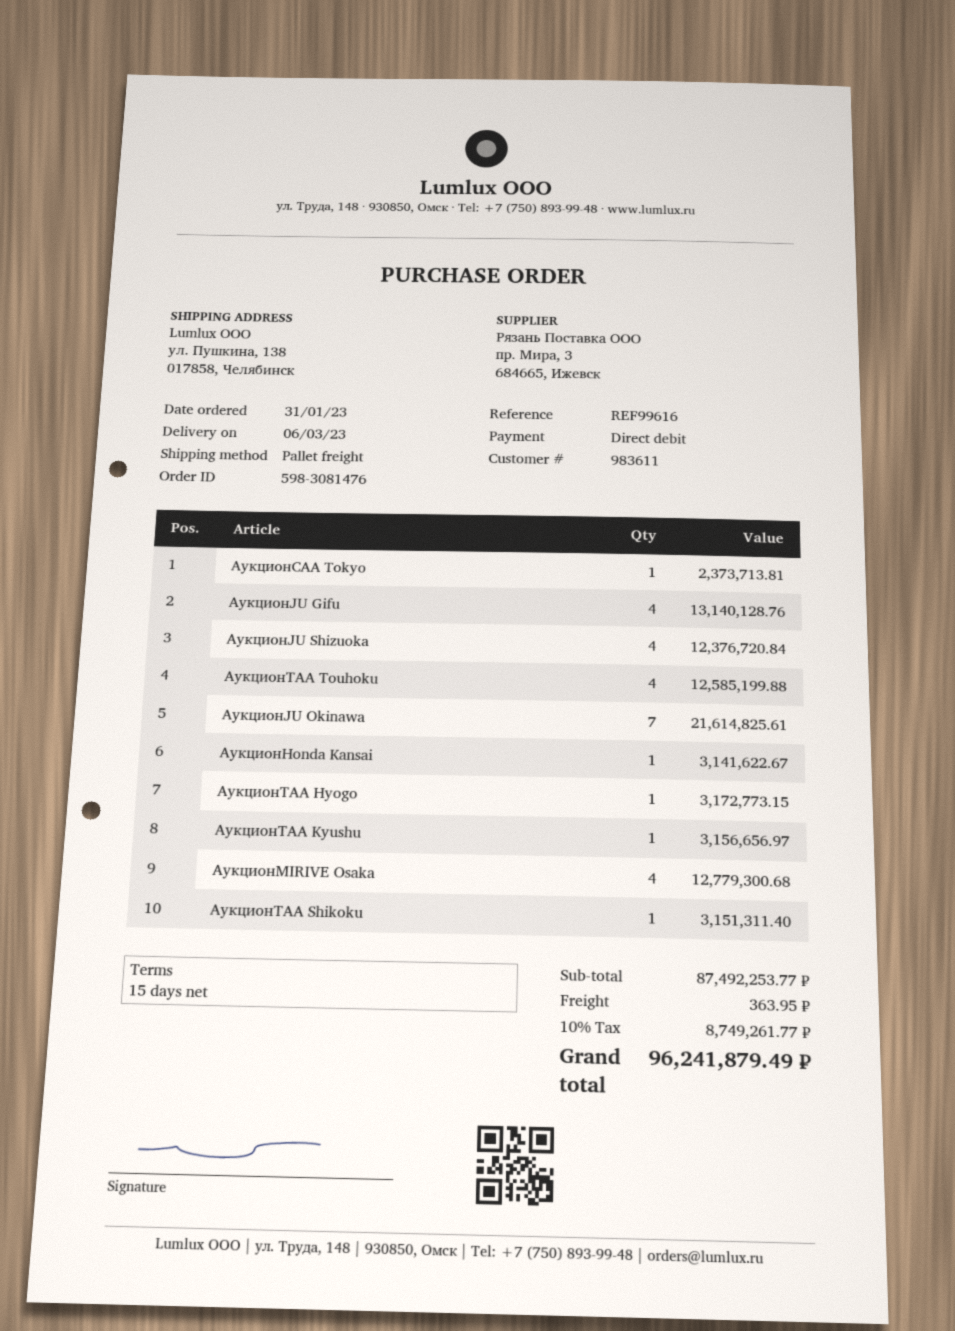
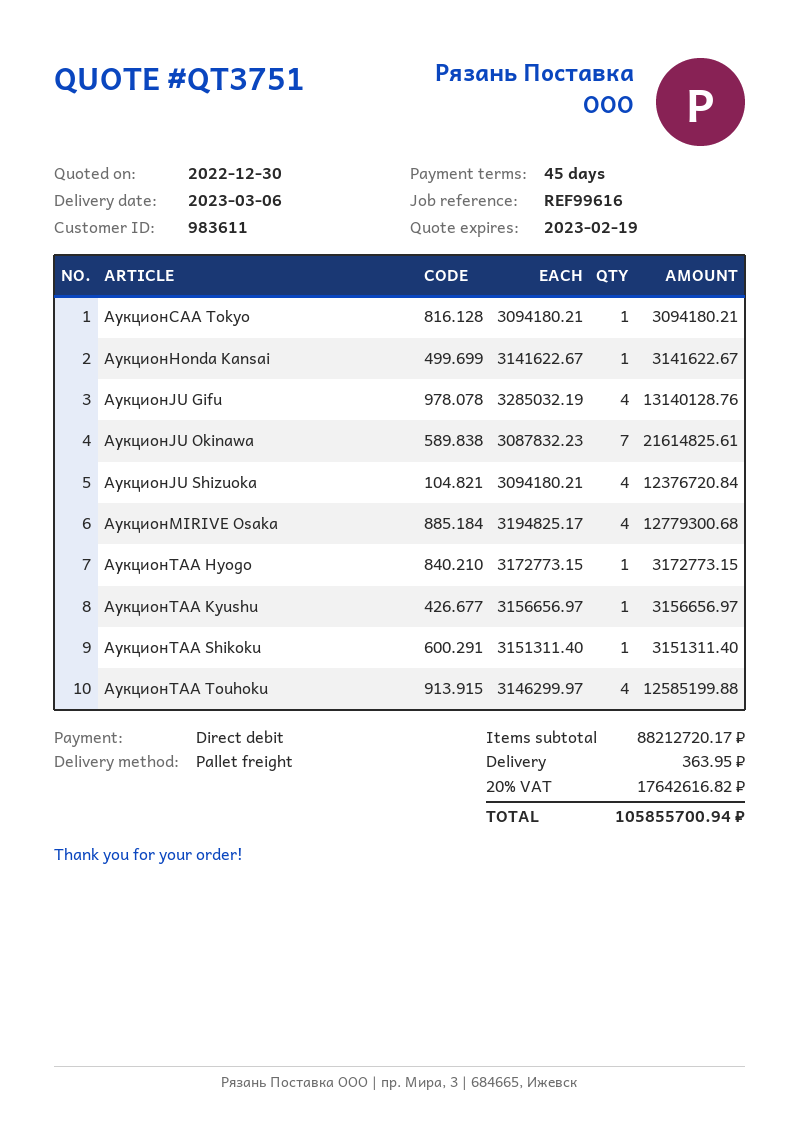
payment terms: 15 days -> 45 days
АукционCAA Tokyo: 1 for 2373713.81 -> 1 for 3094180.21
subtotal: 87492253.77 -> 88212720.17
tax: 10% = 8749261.77 -> 20% = 17642616.82
total: 96241879.49 -> 105855700.94

